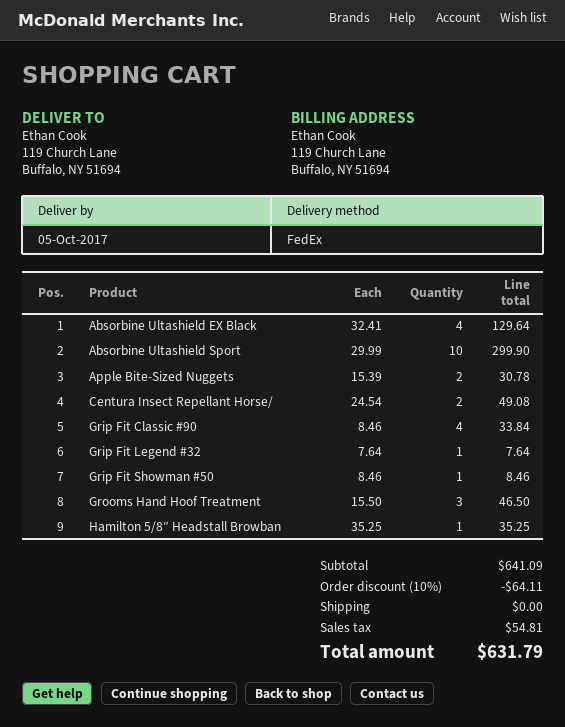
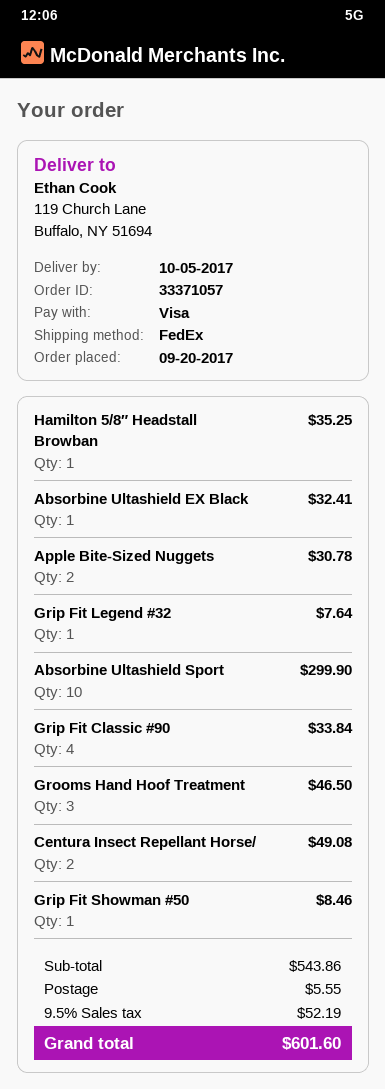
Absorbine Ultashield EX Black: 4 for 129.64 -> 1 for 32.41
subtotal: 641.09 -> 543.86
discount: 10% = 64.11 -> none
shipping: 0.00 -> 5.55
tax: 54.81 -> 52.19
total: 631.79 -> 601.60

